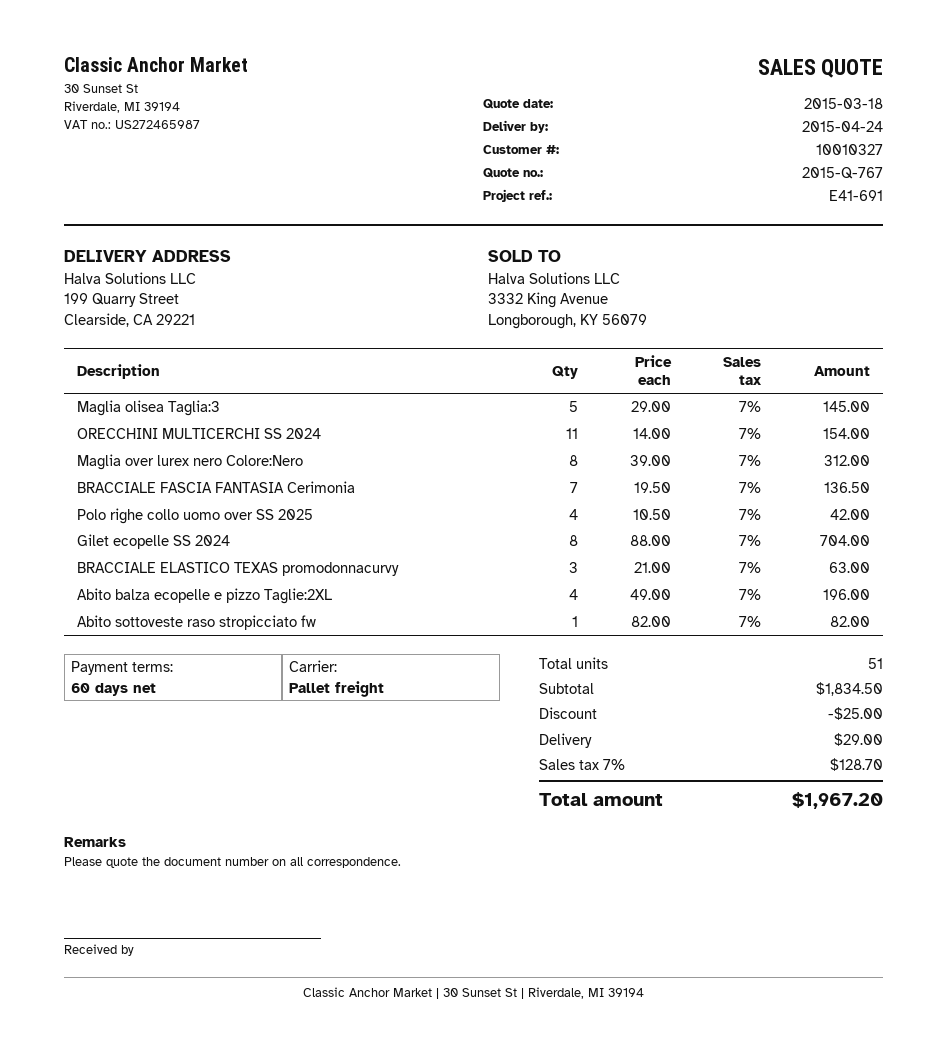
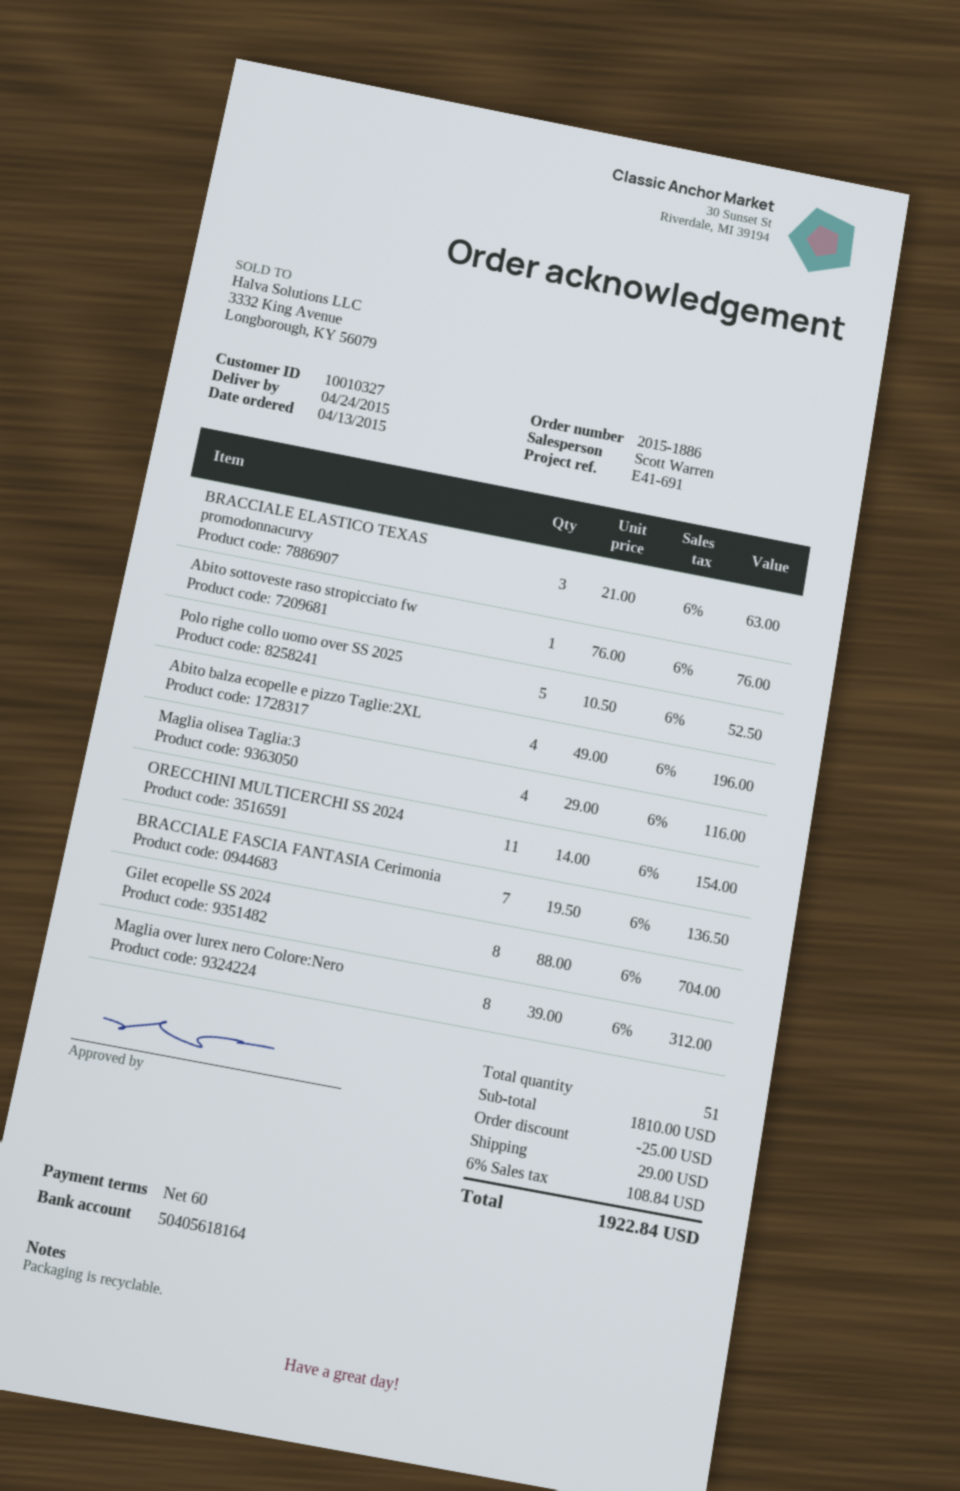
Maglia olisea Taglia:3: 5 x 29.00 = 145.00 -> 4 x 29.00 = 116.00
Polo righe collo uomo over SS 2025: 4 x 10.50 = 42.00 -> 5 x 10.50 = 52.50
Abito sottoveste raso stropicciato fw: 1 x 82.00 = 82.00 -> 1 x 76.00 = 76.00
subtotal: 1834.50 -> 1810.00
tax: 7% = 128.70 -> 6% = 108.84
total: 1967.20 -> 1922.84

